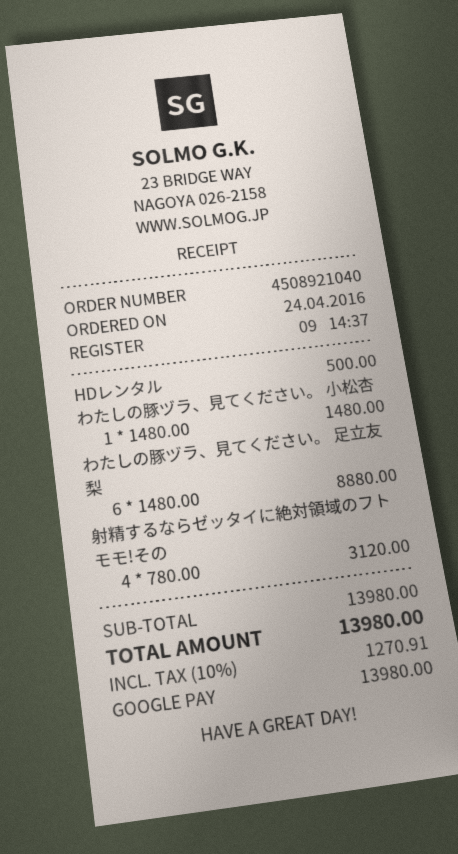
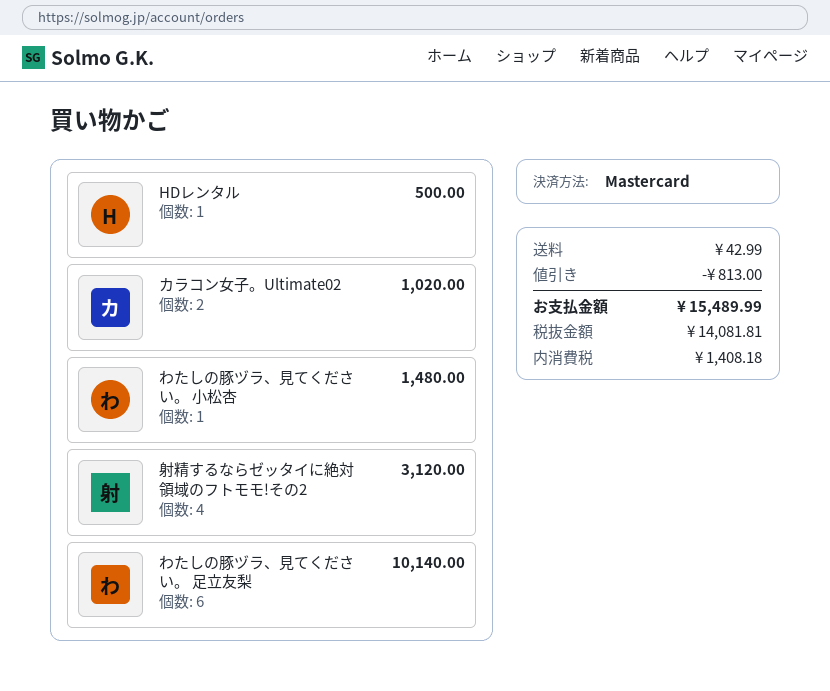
payment method: Google Pay -> Mastercard
わたしの豚ヅラ、見てください。 足立友梨: 6 for 8880.00 -> 6 for 10140.00
カラコン女子。Ultimate02: none -> 2 for 1020.00
discount: none -> 813.00
shipping: none -> 42.99
tax: 1270.91 -> 1408.18
total: 13980.00 -> 15489.99

